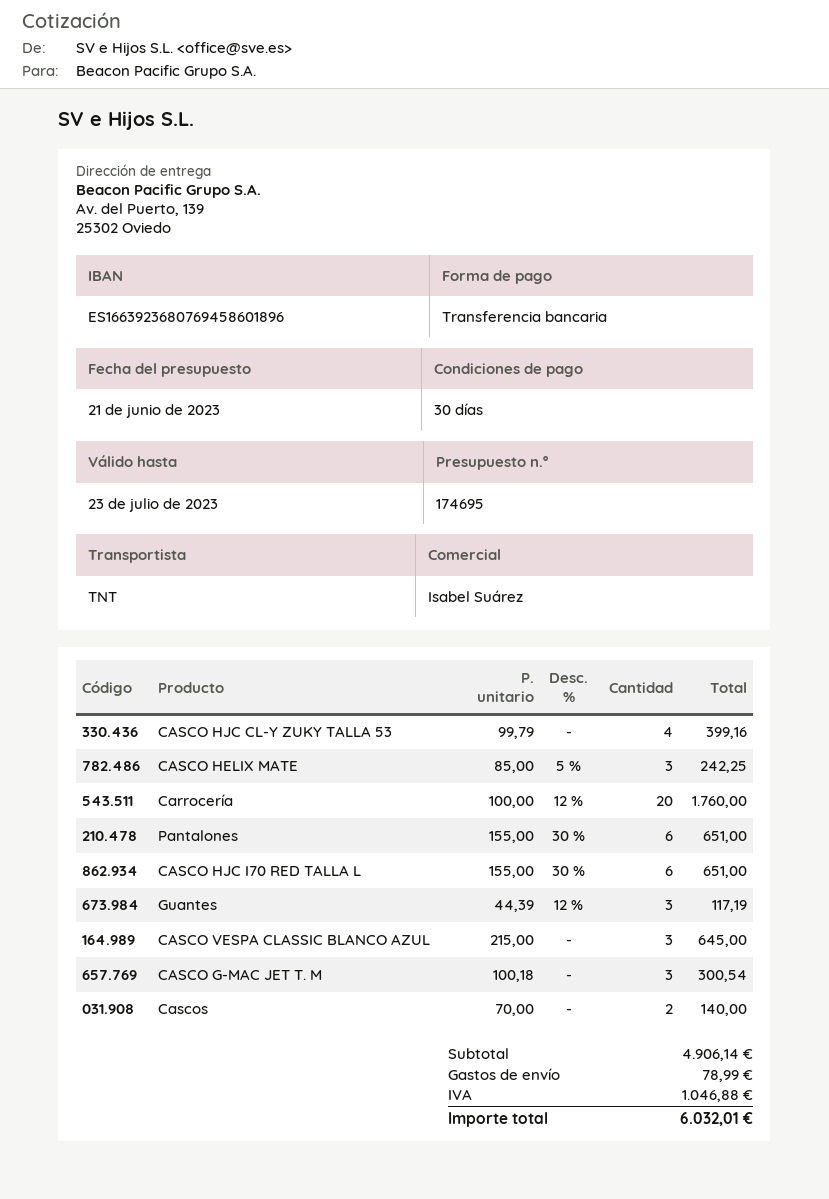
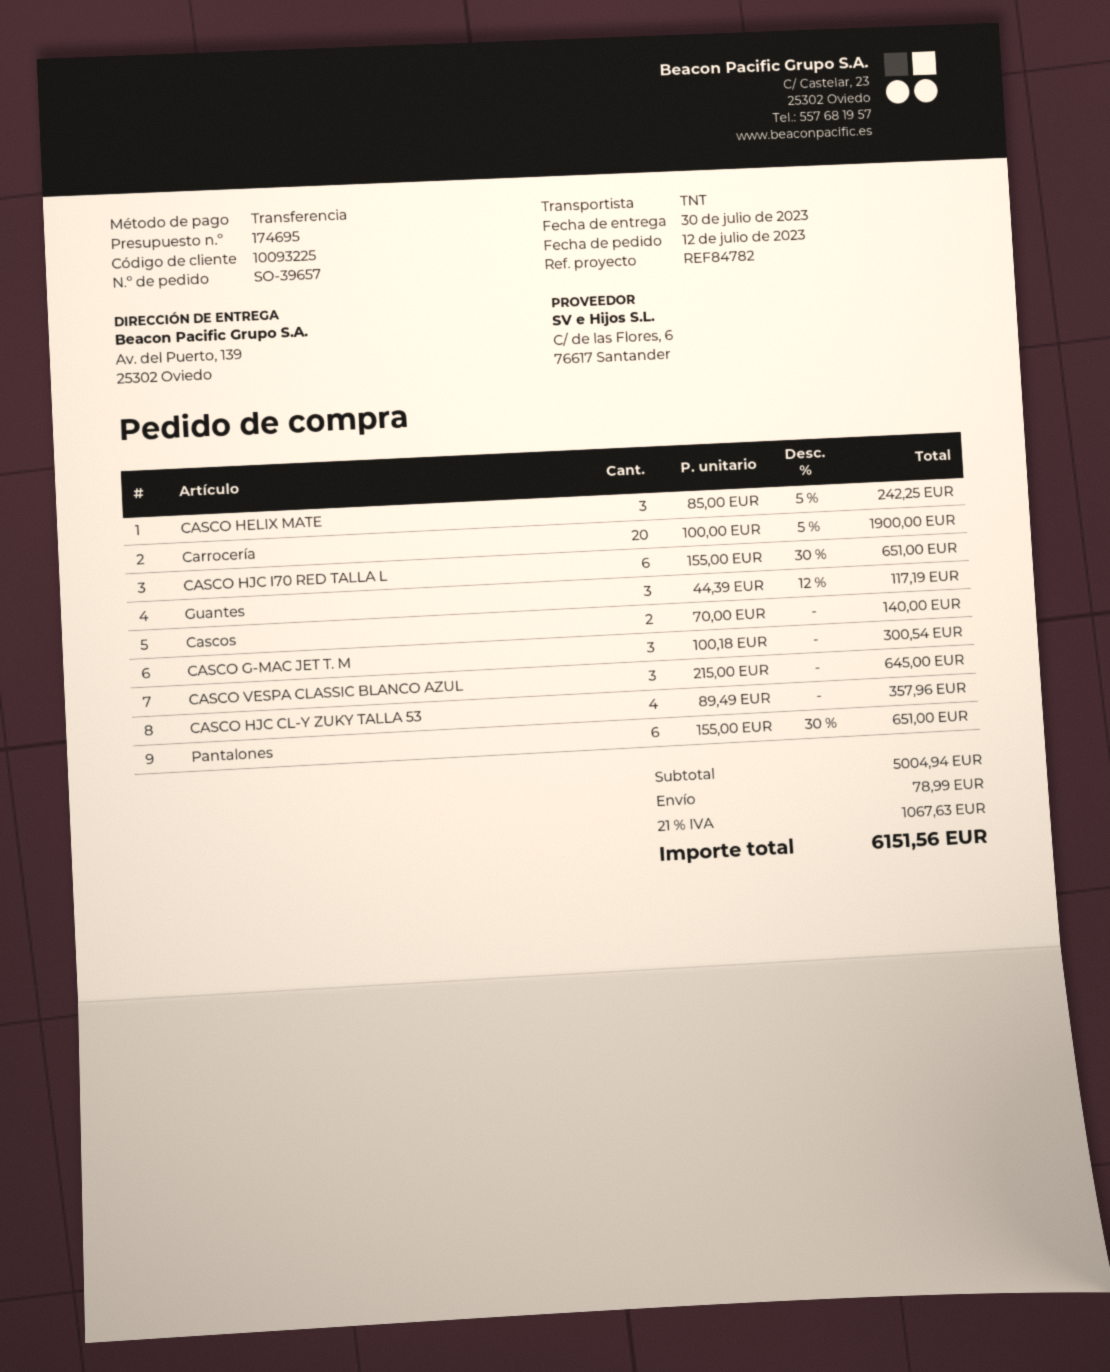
CASCO HJC CL-Y ZUKY TALLA 53: 4 x 99.79 = 399.16 -> 4 x 89.49 = 357.96
Carrocería: 20 x 100.00 - 12% = 1760.00 -> 20 x 100.00 - 5% = 1900.00
subtotal: 4906.14 -> 5004.94
tax: 1046.88 -> 1067.63
total: 6032.01 -> 6151.56

